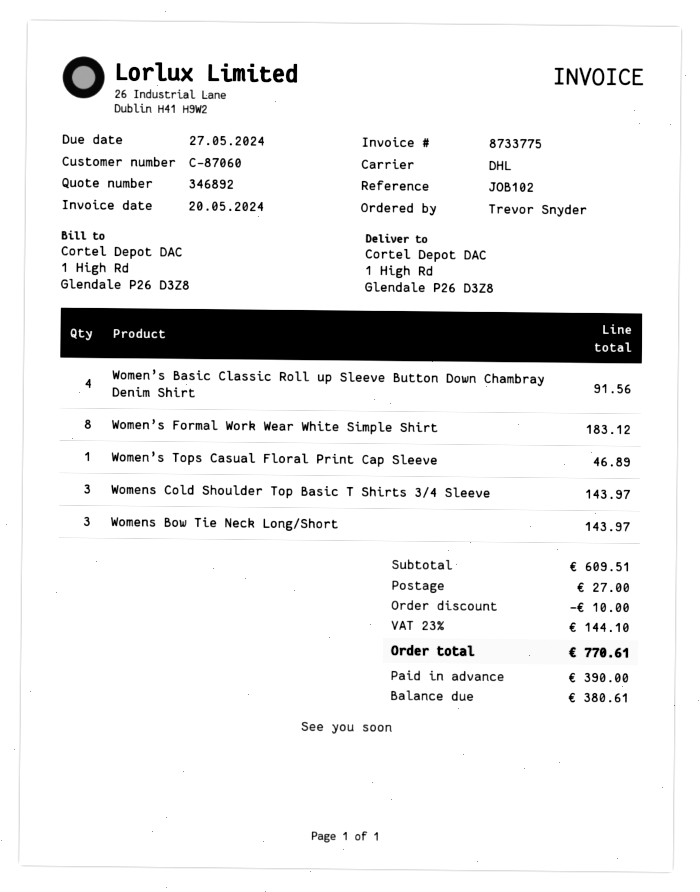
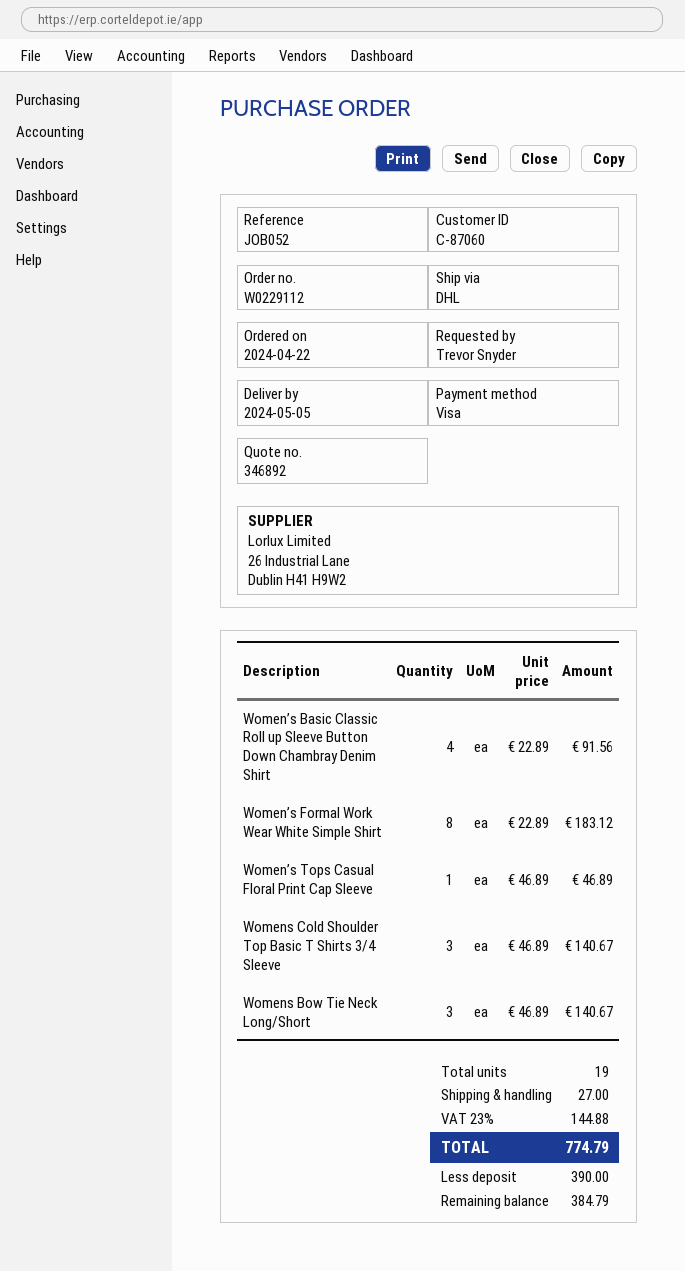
reference: JOB102 -> JOB052
Womens Cold Shoulder Top Basic T Shirts 3/4 Sleeve: 3 for 143.97 -> 3 for 140.67
Womens Bow Tie Neck Long/Short: 3 for 143.97 -> 3 for 140.67
discount: 10.00 -> none
tax: 23% = 144.10 -> 23% = 144.88
total: 770.61 -> 774.79
balance: 380.61 -> 384.79

